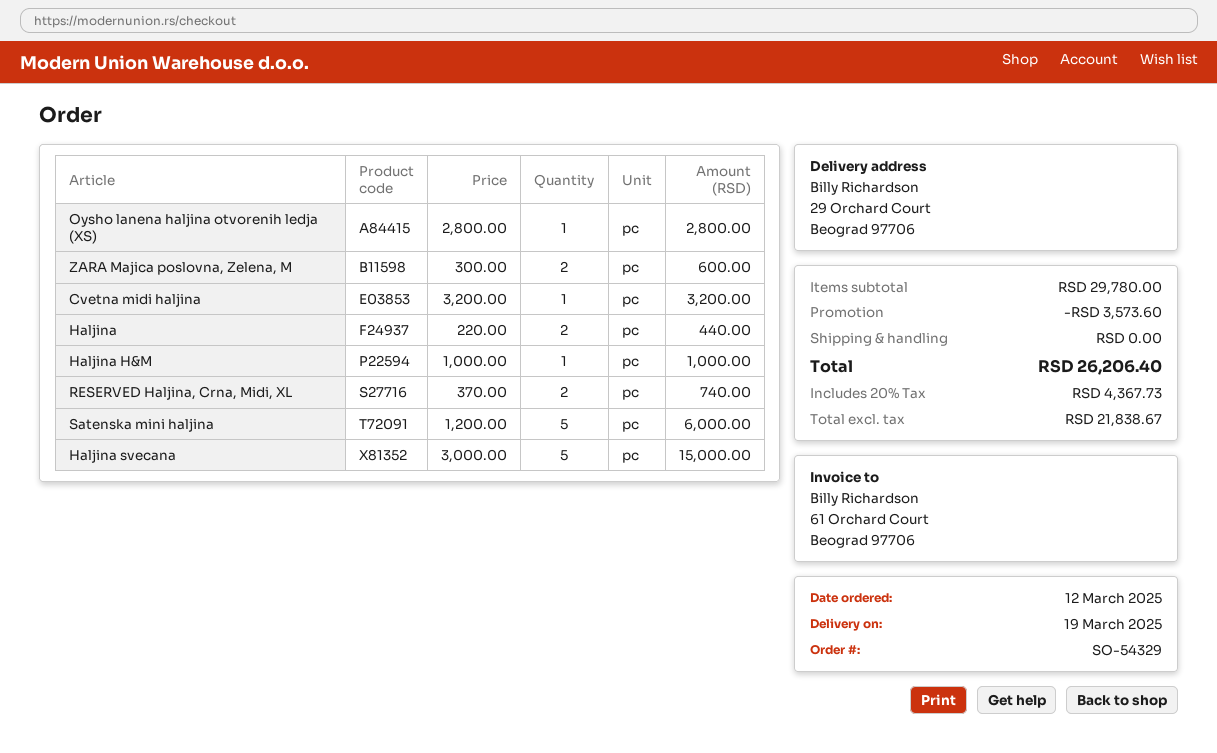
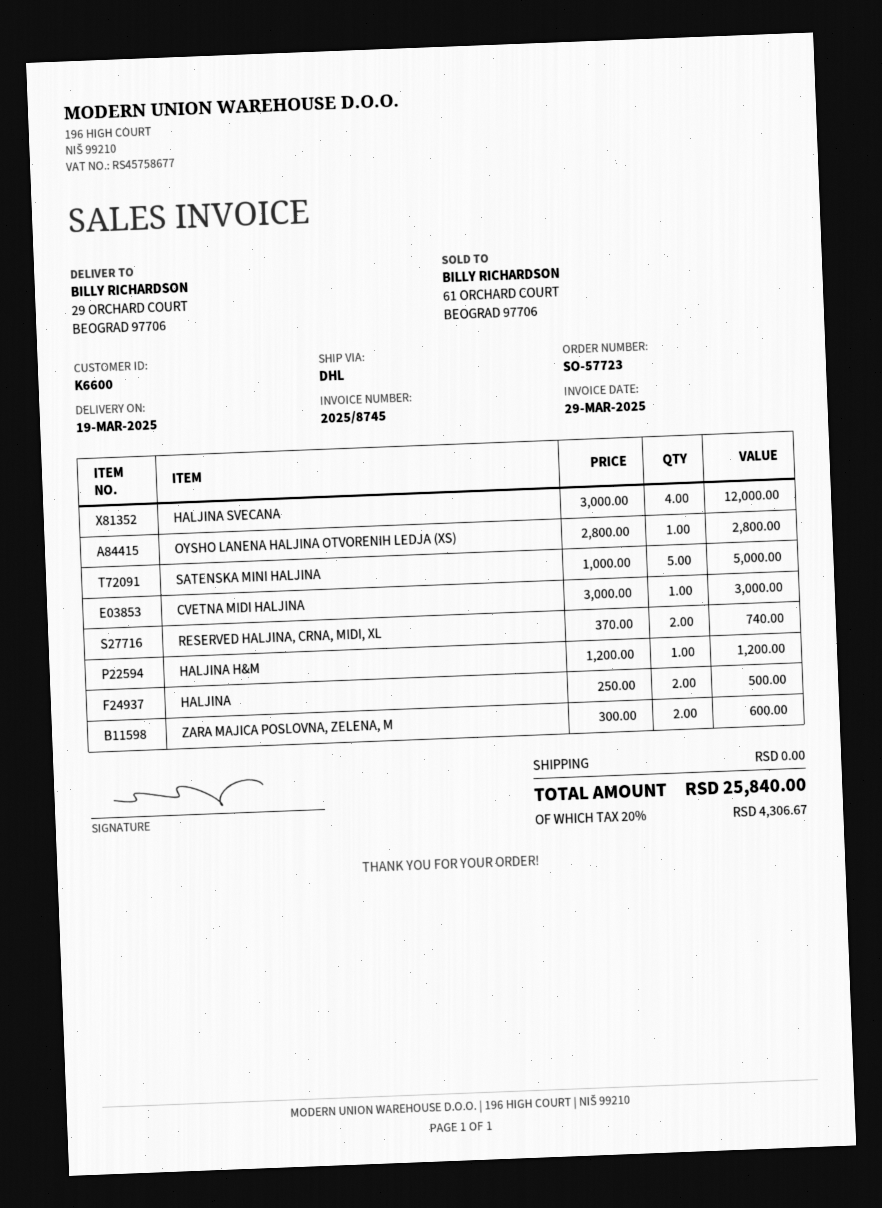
order number: SO-54329 -> SO-57723
Cvetna midi haljina: 1 x 3200.00 = 3200.00 -> 1 x 3000.00 = 3000.00
Haljina: 2 x 220.00 = 440.00 -> 2 x 250.00 = 500.00
Haljina H&M: 1 x 1000.00 = 1000.00 -> 1 x 1200.00 = 1200.00
Satenska mini haljina: 5 x 1200.00 = 6000.00 -> 5 x 1000.00 = 5000.00
Haljina svecana: 5 x 3000.00 = 15000.00 -> 4 x 3000.00 = 12000.00
discount: 3573.60 -> none
tax: 20% = 4367.73 -> 20% = 4306.67
total: 26206.40 -> 25840.00

